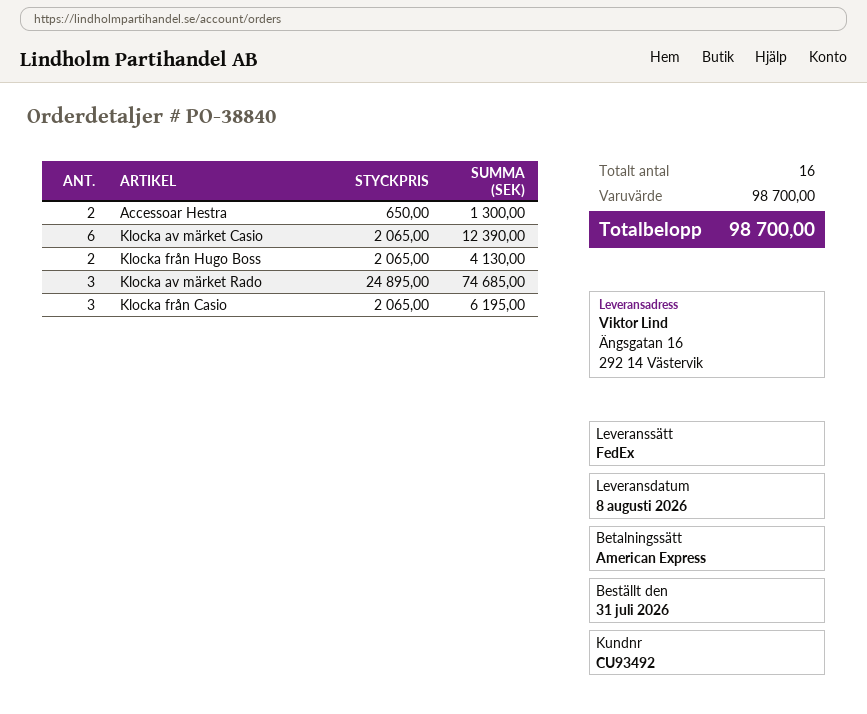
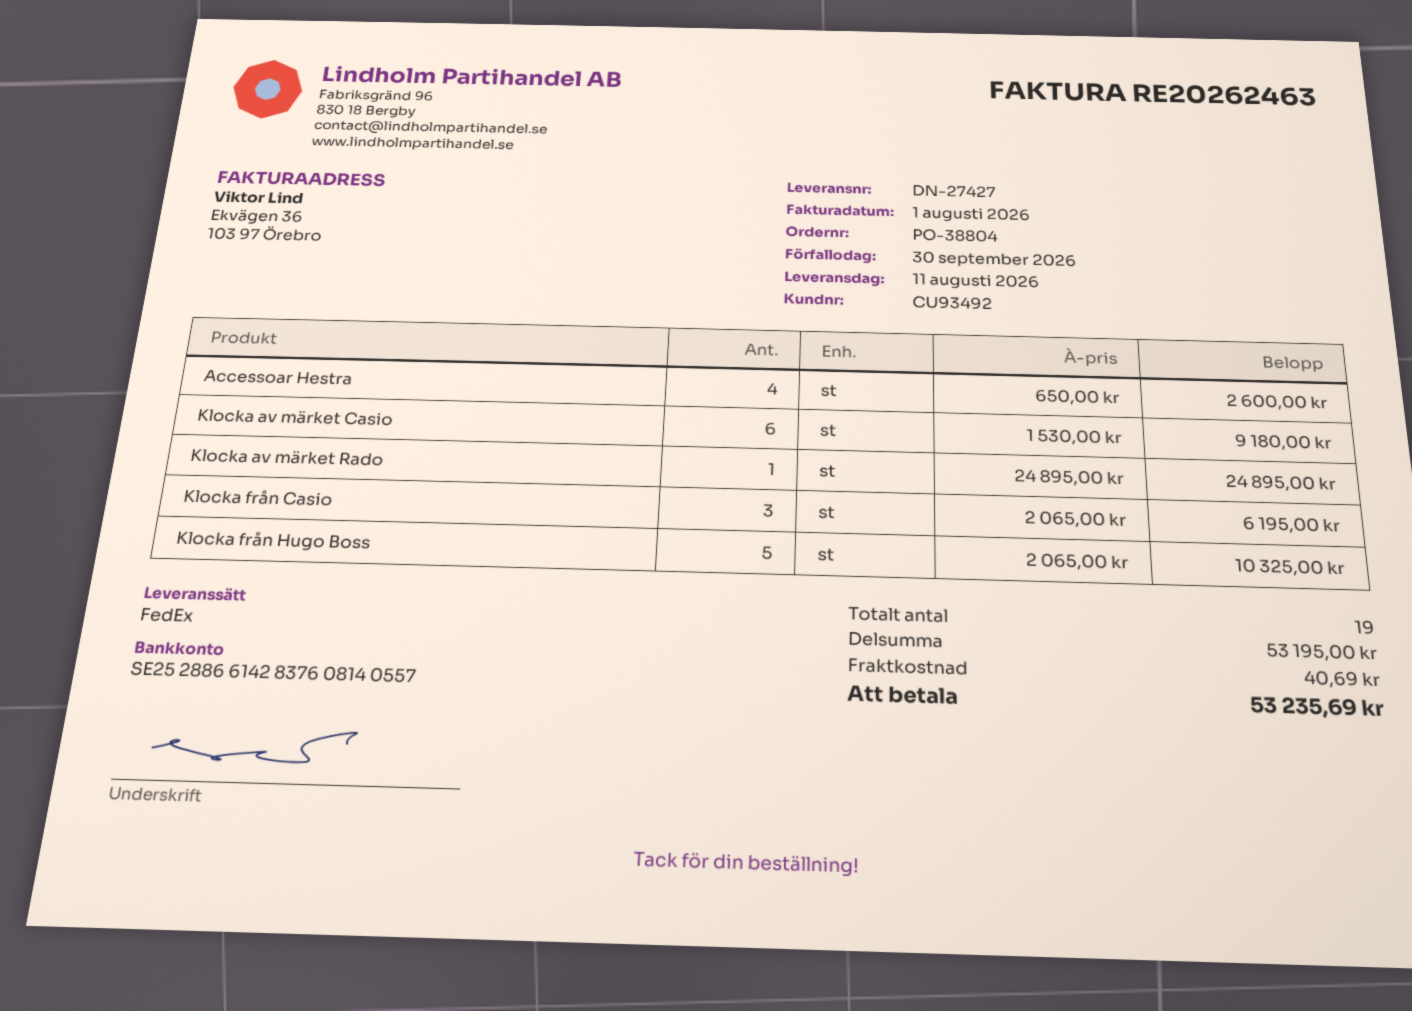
order number: PO-38840 -> PO-38804
delivery date: 2026-08-08 -> 2026-08-11
Accessoar Hestra: 2 x 650.00 = 1300.00 -> 4 x 650.00 = 2600.00
Klocka av märket Casio: 6 x 2065.00 = 12390.00 -> 6 x 1530.00 = 9180.00
Klocka från Hugo Boss: 2 x 2065.00 = 4130.00 -> 5 x 2065.00 = 10325.00
Klocka av märket Rado: 3 x 24895.00 = 74685.00 -> 1 x 24895.00 = 24895.00
total quantity: 16 -> 19
subtotal: 98700.00 -> 53195.00
shipping: none -> 40.69
total: 98700.00 -> 53235.69

